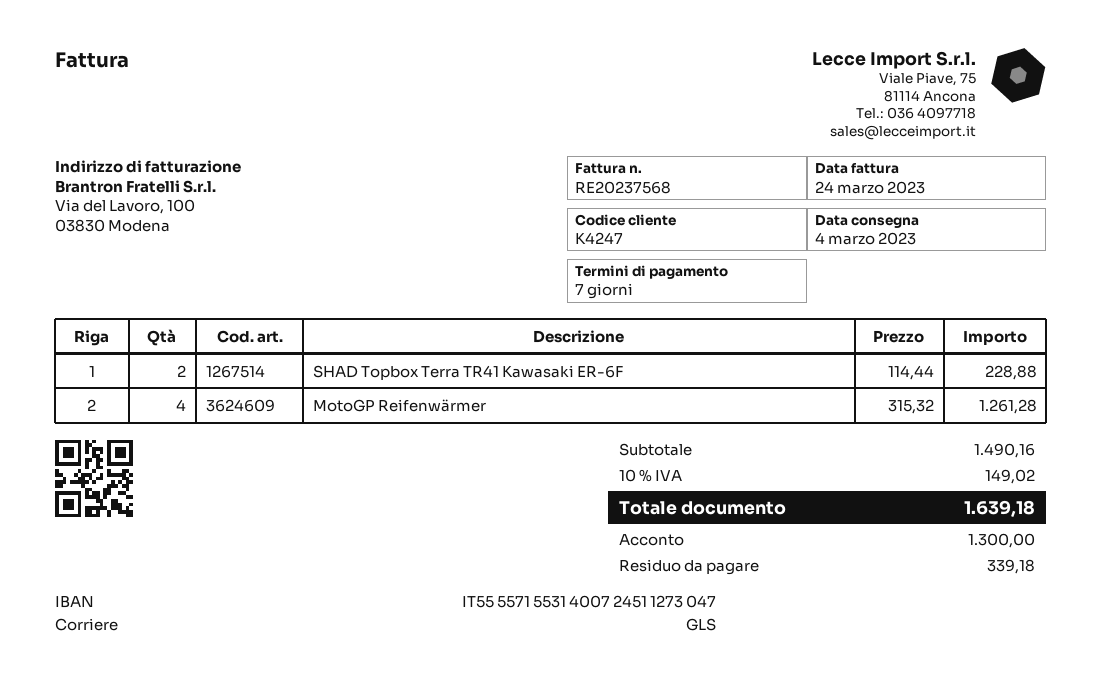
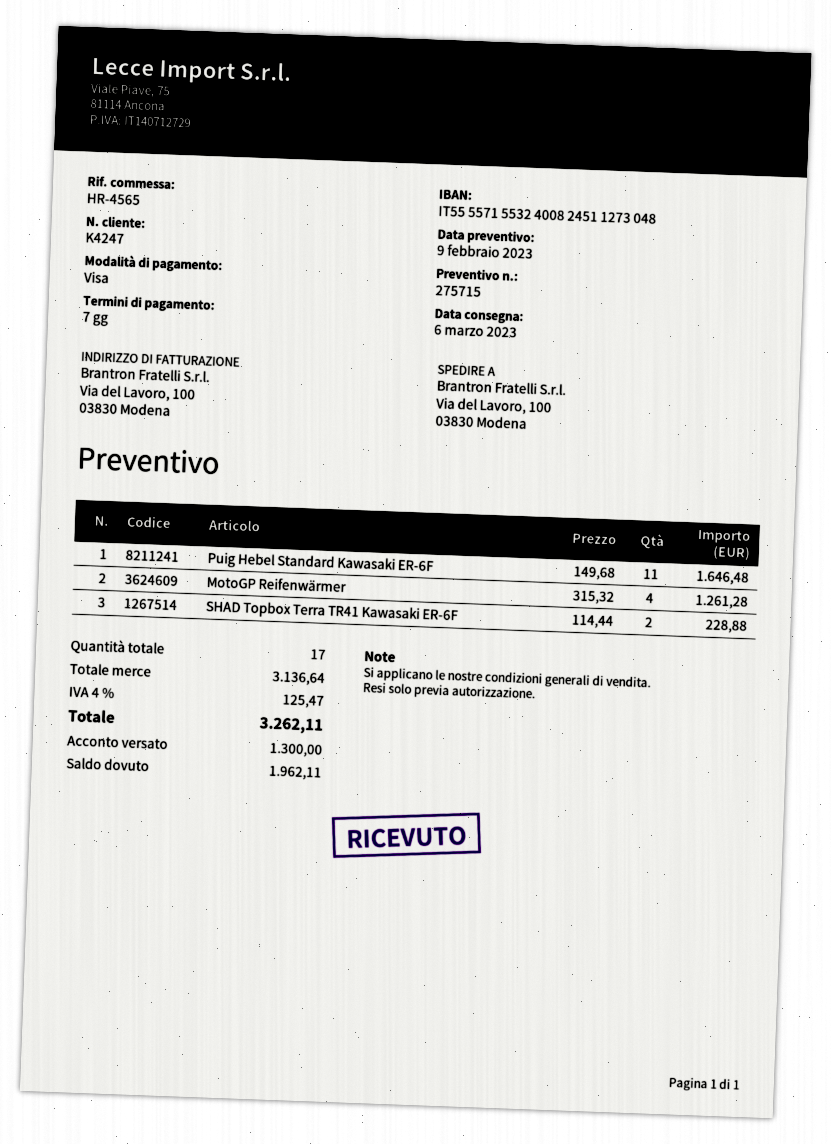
delivery date: 2023-03-04 -> 2023-03-06
bank account: IT5555715531400724511273047 -> IT5555715532400824511273048
Puig Hebel Standard Kawasaki ER-6F: none -> 11 x 149.68 = 1646.48
subtotal: 1490.16 -> 3136.64
tax: 10% = 149.02 -> 4% = 125.47
total: 1639.18 -> 3262.11
balance: 339.18 -> 1962.11

